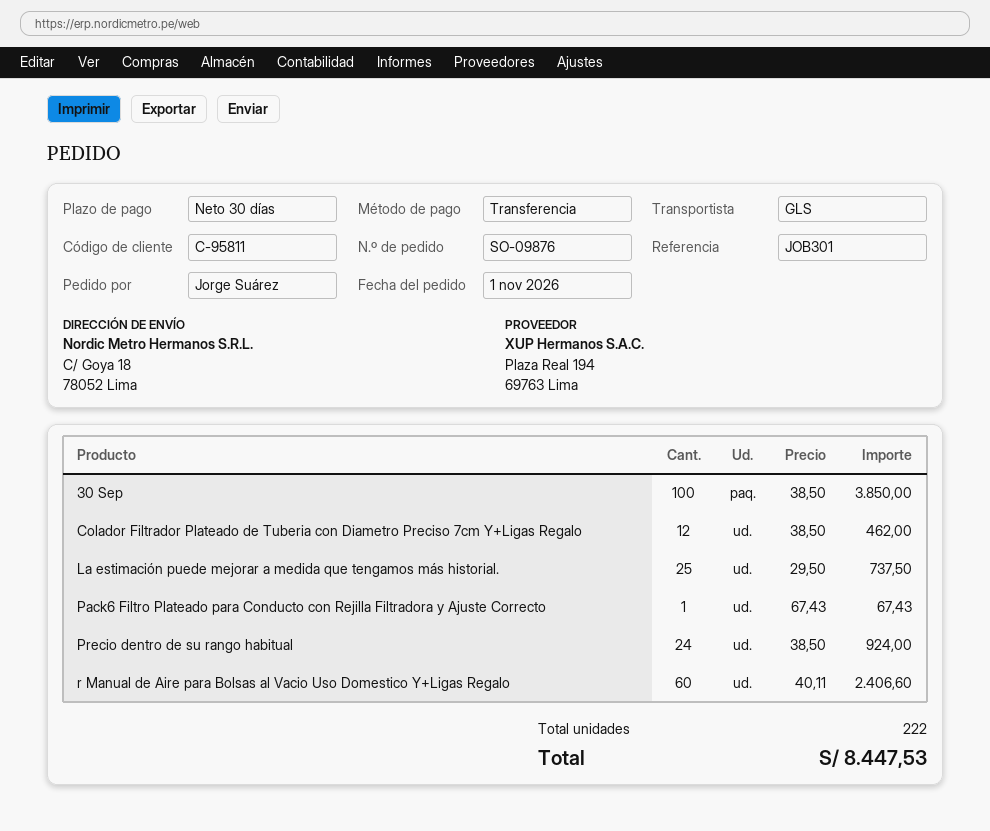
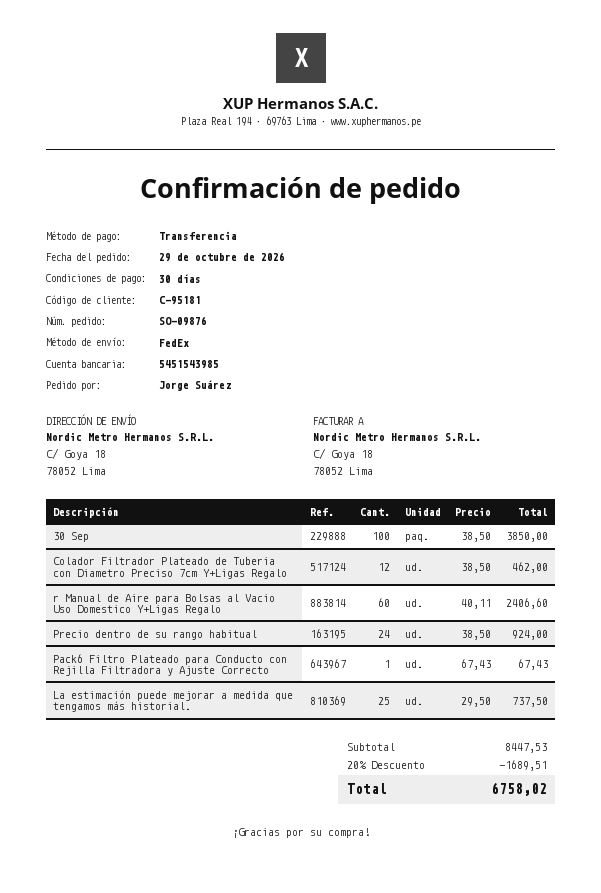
order date: 2026-11-01 -> 2026-10-29
customer number: C-95811 -> C-95181
shipping method: GLS -> FedEx
discount: none -> 20% = 1689.51
total: 8447.53 -> 6758.02

